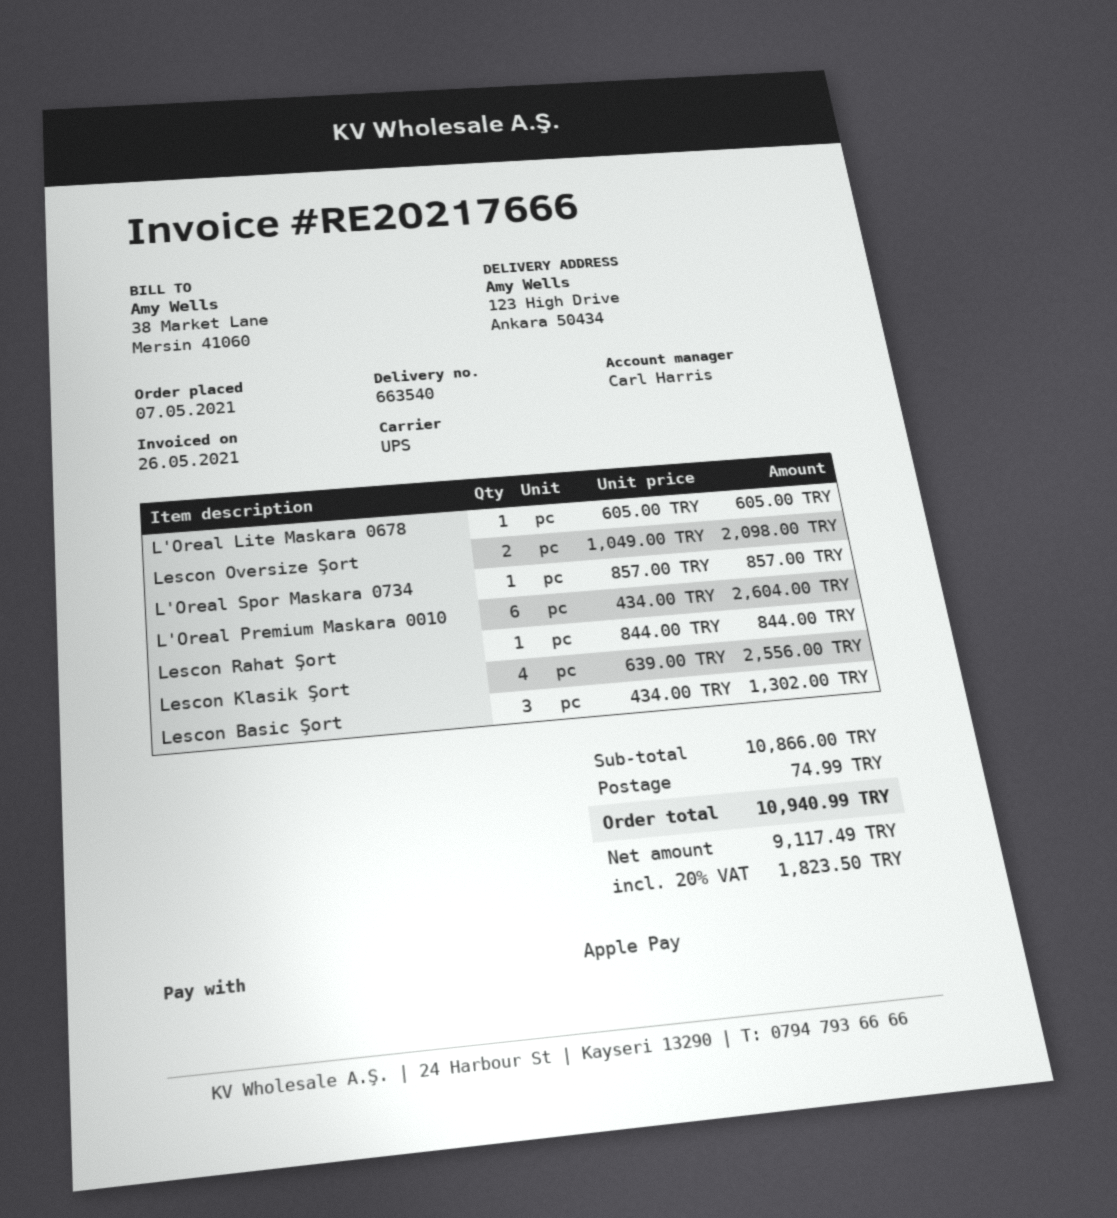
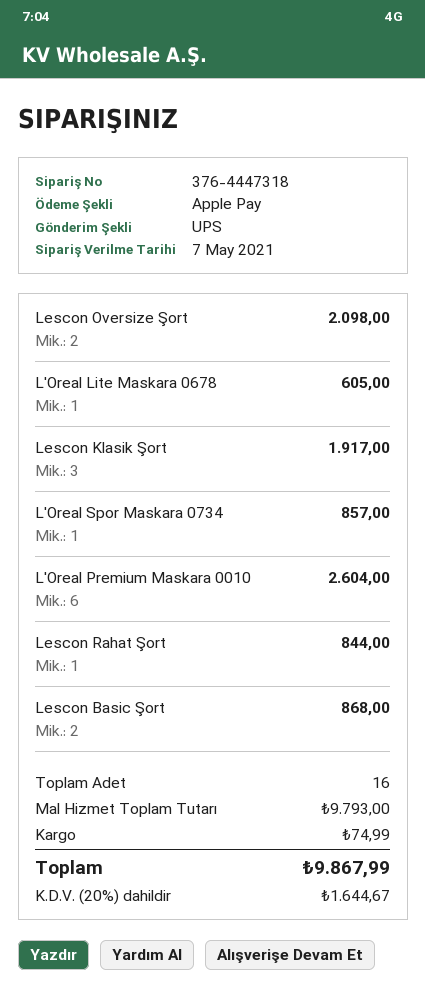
Lescon Klasik Şort: 4 for 2556.00 -> 3 for 1917.00
Lescon Basic Şort: 3 for 1302.00 -> 2 for 868.00
subtotal: 10866.00 -> 9793.00
tax: 20% = 1823.50 -> 20% = 1644.67
total: 10940.99 -> 9867.99

